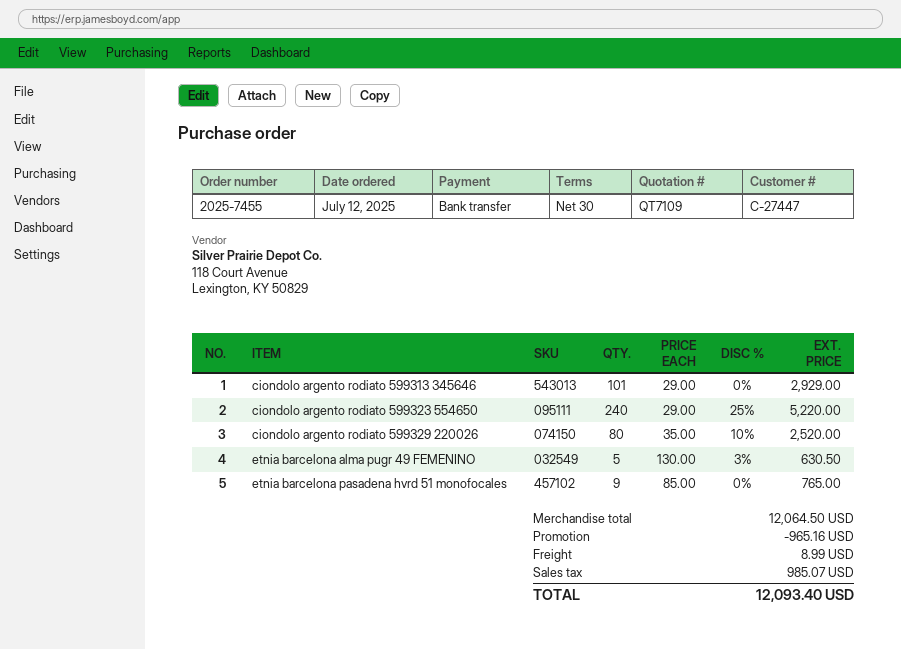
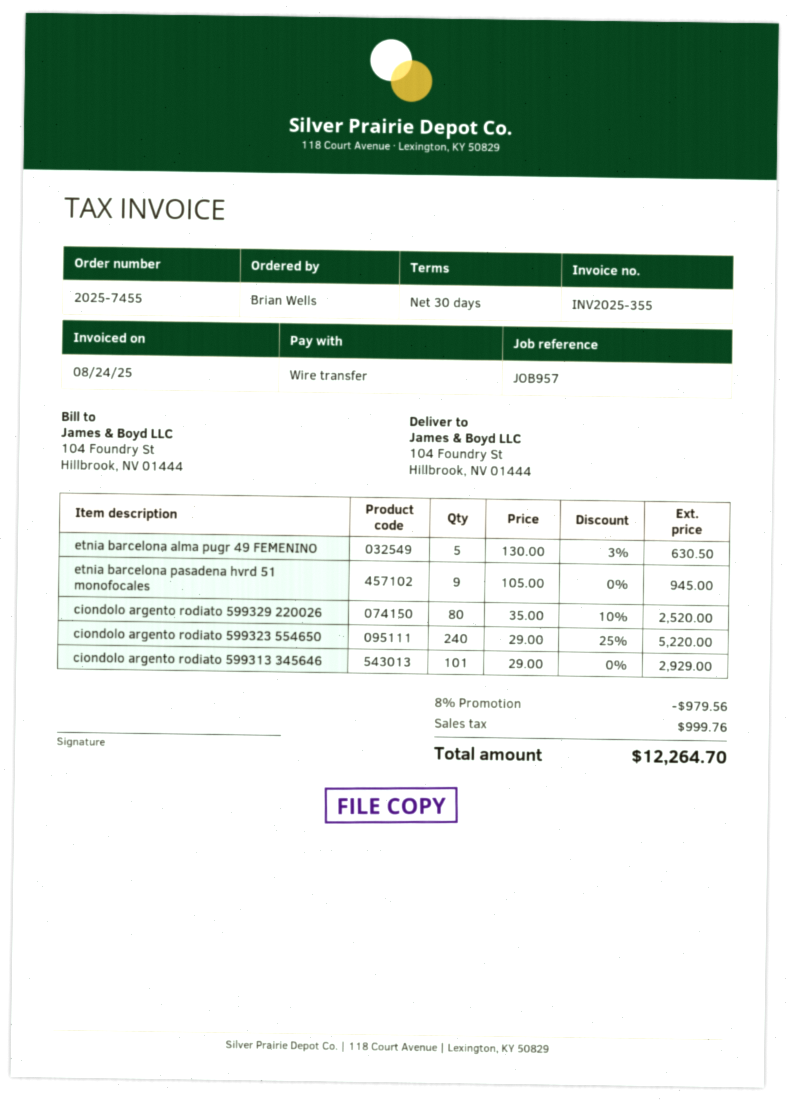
etnia barcelona pasadena hvrd 51 monofocales: 9 x 85.00 = 765.00 -> 9 x 105.00 = 945.00
discount: 965.16 -> 979.56
shipping: 8.99 -> none
tax: 985.07 -> 999.76
total: 12093.40 -> 12264.70

